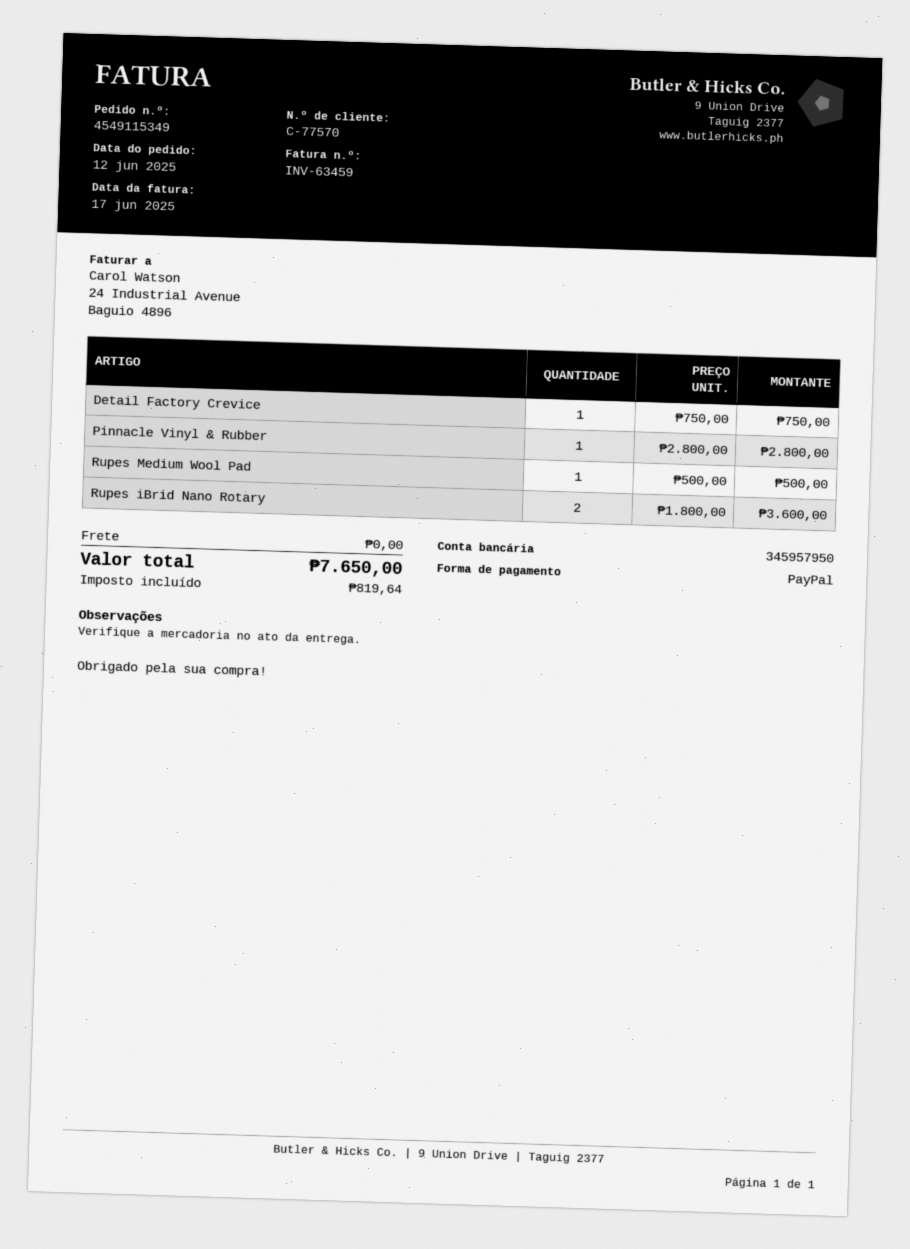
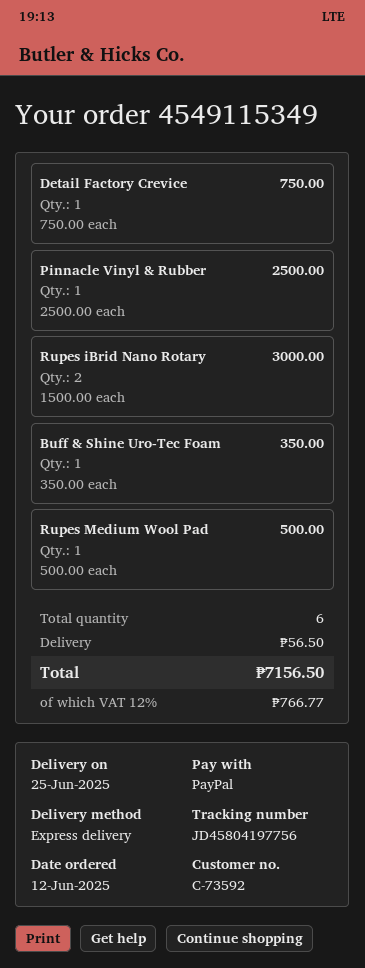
customer number: C-77570 -> C-73592
Pinnacle Vinyl & Rubber: 1 x 2800.00 = 2800.00 -> 1 x 2500.00 = 2500.00
Rupes iBrid Nano Rotary: 2 x 1800.00 = 3600.00 -> 2 x 1500.00 = 3000.00
Buff & Shine Uro-Tec Foam: none -> 1 x 350.00 = 350.00
shipping: 0.00 -> 56.50
tax: 819.64 -> 766.77
total: 7650.00 -> 7156.50

